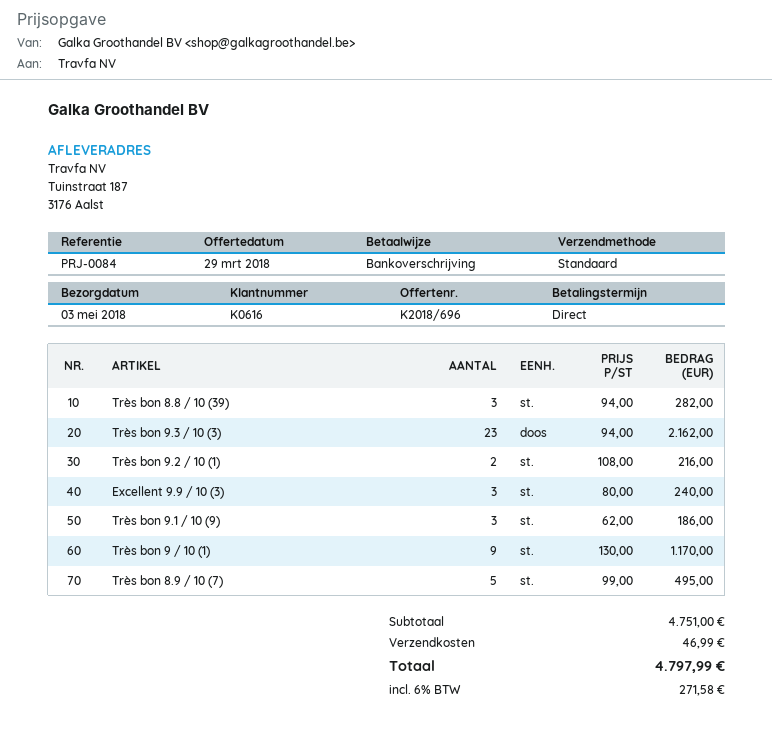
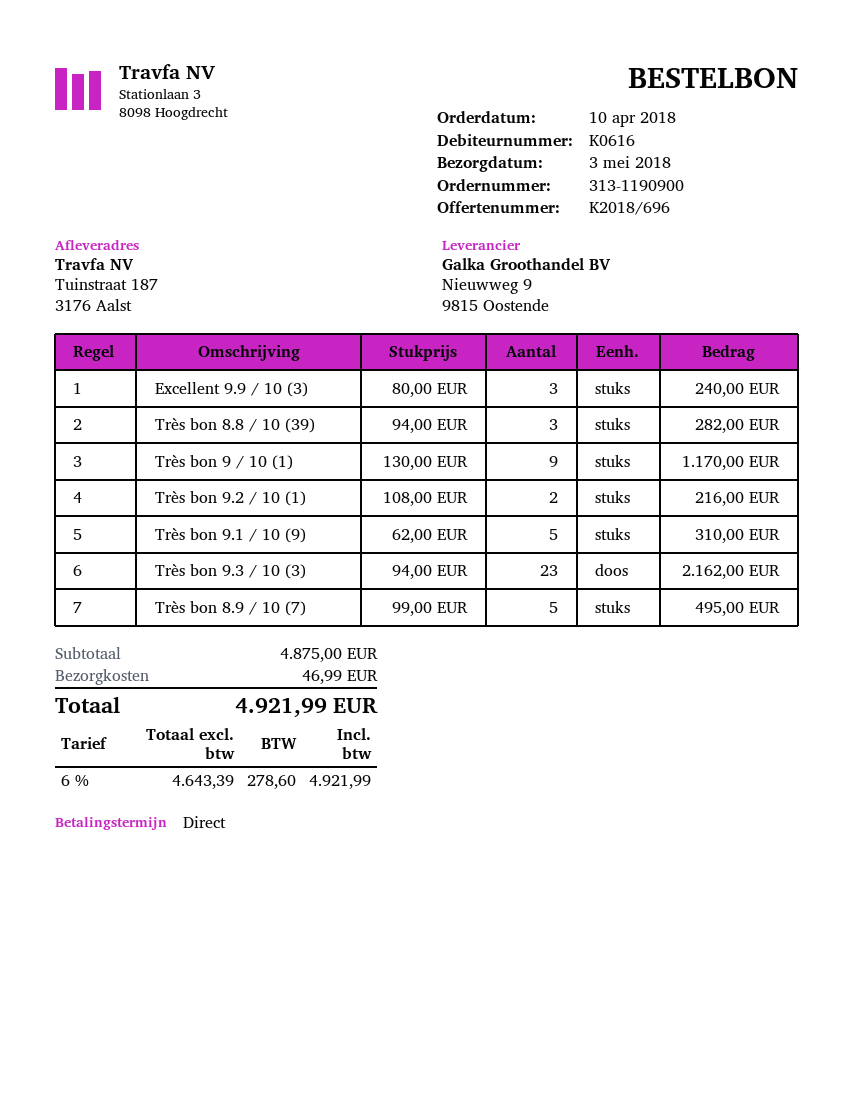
Très bon 9.1 / 10 (9): 3 x 62.00 = 186.00 -> 5 x 62.00 = 310.00
subtotal: 4751.00 -> 4875.00
tax: 6% = 271.58 -> 6% = 278.60
total: 4797.99 -> 4921.99

